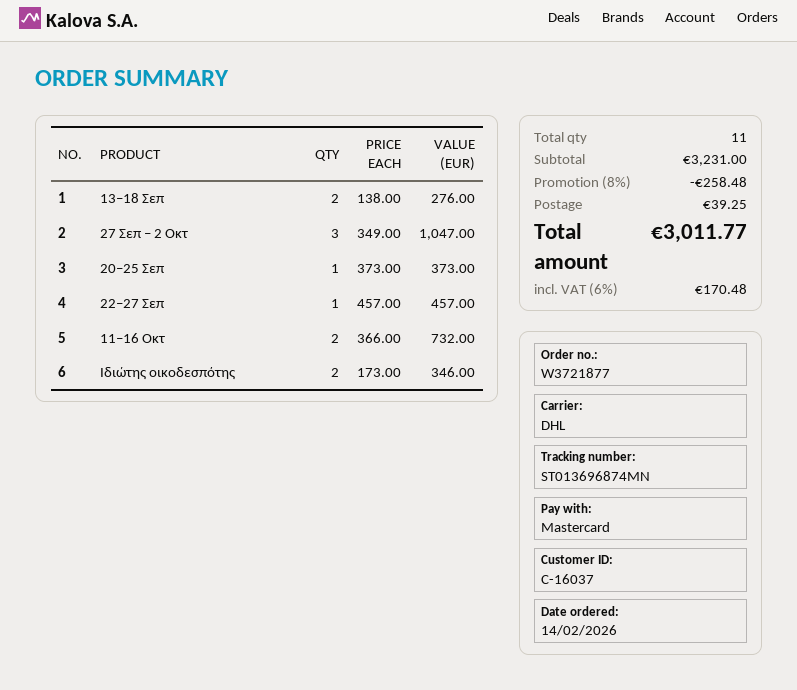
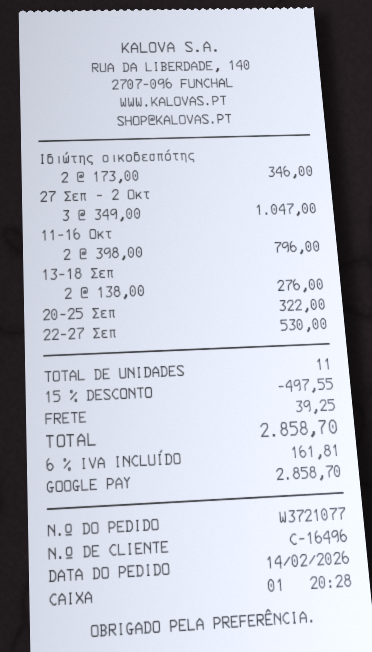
order number: W3721877 -> W3721077
customer number: C-16037 -> C-16496
payment method: Mastercard -> Google Pay
20–25 Σεπ: 1 x 373.00 = 373.00 -> 1 x 322.00 = 322.00
22–27 Σεπ: 1 x 457.00 = 457.00 -> 1 x 530.00 = 530.00
11–16 Οκτ: 2 x 366.00 = 732.00 -> 2 x 398.00 = 796.00
discount: 8% = 258.48 -> 15% = 497.55
tax: 6% = 170.48 -> 6% = 161.81
total: 3011.77 -> 2858.70

